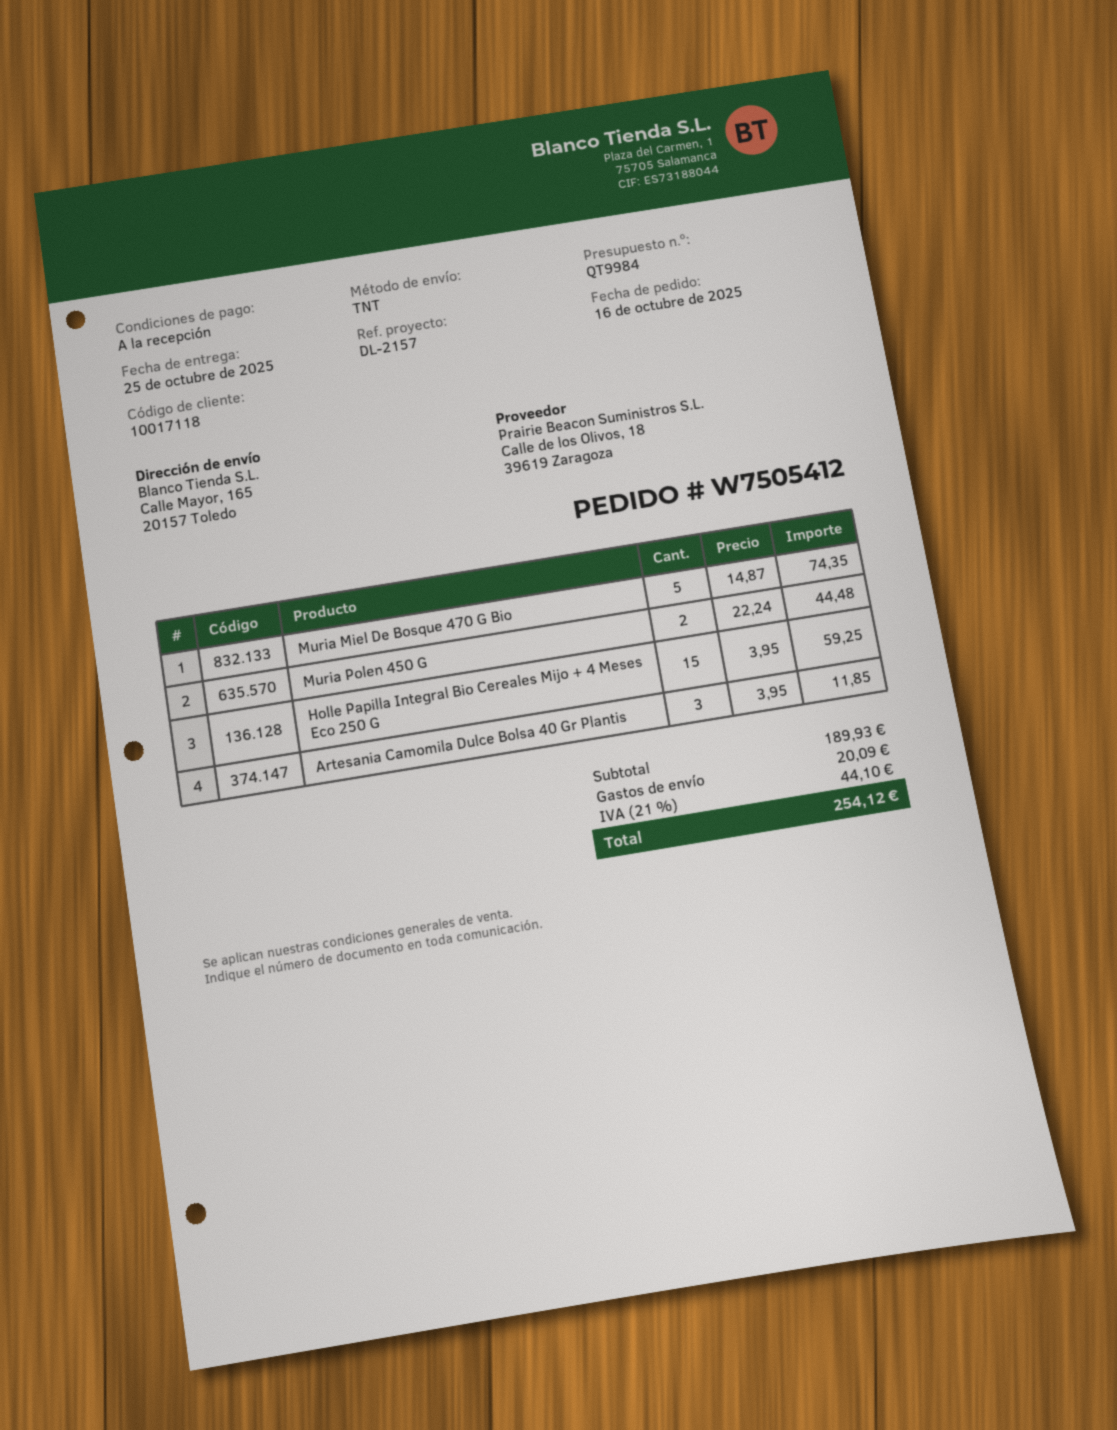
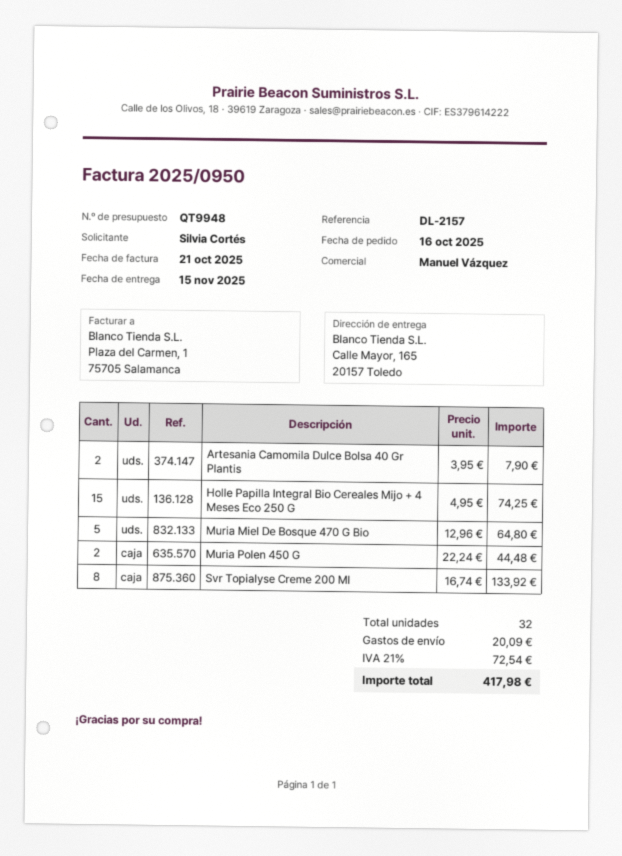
quote number: QT9984 -> QT9948
delivery date: 2025-10-25 -> 2025-11-15
Muria Miel De Bosque 470 G Bio: 5 x 14.87 = 74.35 -> 5 x 12.96 = 64.80
Holle Papilla Integral Bio Cereales Mijo + 4 Meses Eco 250 G: 15 x 3.95 = 59.25 -> 15 x 4.95 = 74.25
Artesania Camomila Dulce Bolsa 40 Gr Plantis: 3 x 3.95 = 11.85 -> 2 x 3.95 = 7.90
Svr Topialyse Creme 200 Ml: none -> 8 x 16.74 = 133.92
tax: 21% = 44.10 -> 21% = 72.54
total: 254.12 -> 417.98

